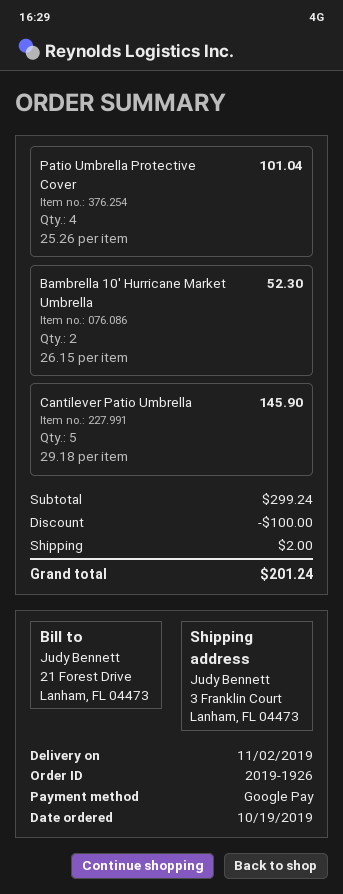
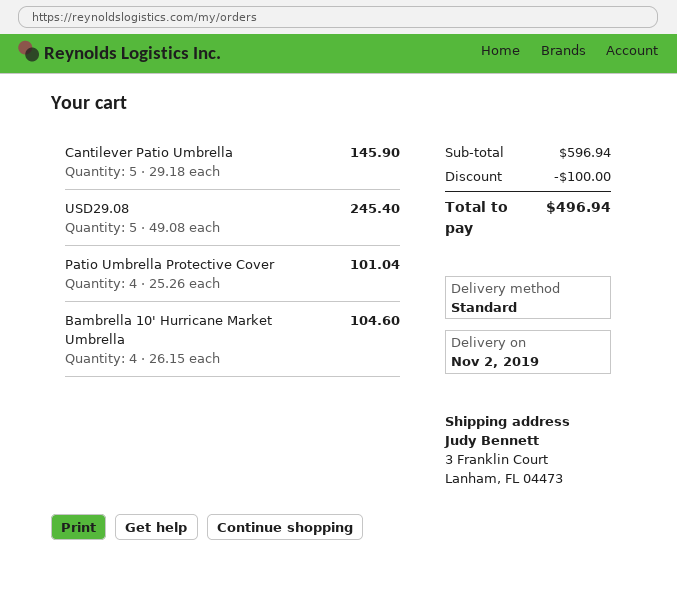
Bambrella 10' Hurricane Market Umbrella: 2 x 26.15 = 52.30 -> 4 x 26.15 = 104.60
USD29.08: none -> 5 x 49.08 = 245.40
subtotal: 299.24 -> 596.94
shipping: 2.00 -> none
total: 201.24 -> 496.94

